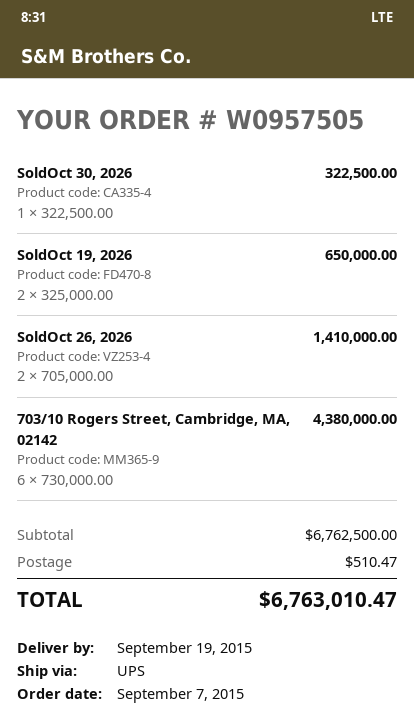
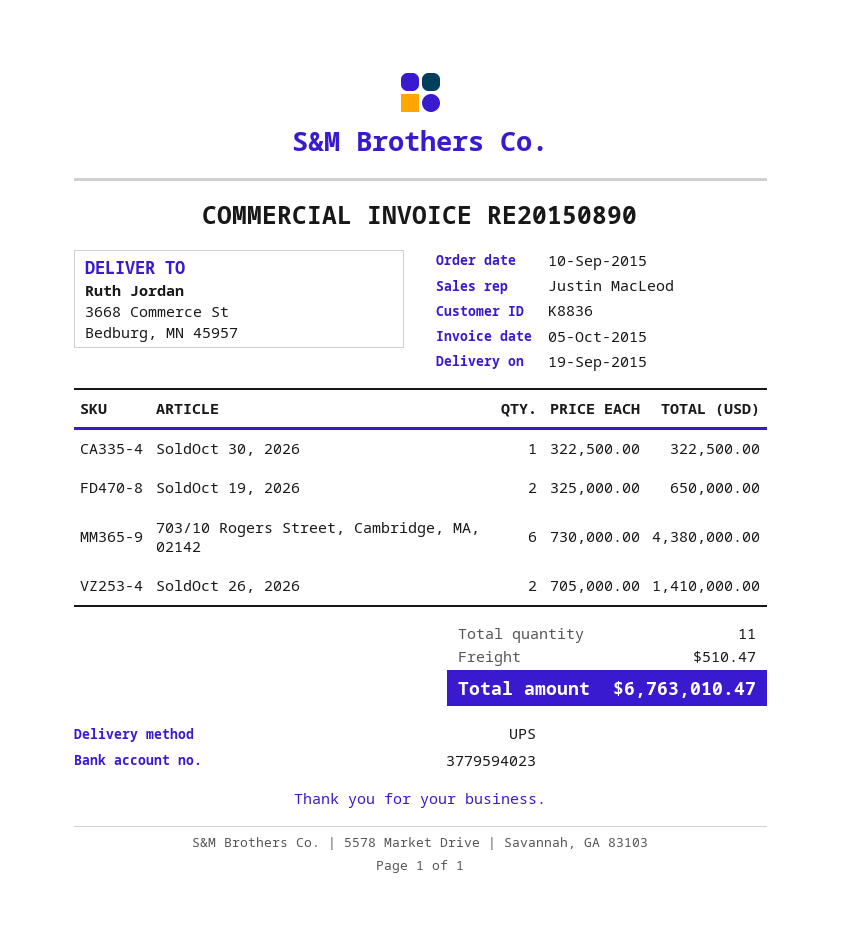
order date: 2015-09-07 -> 2015-09-10

